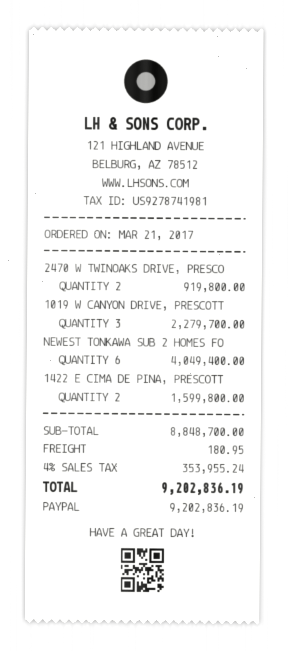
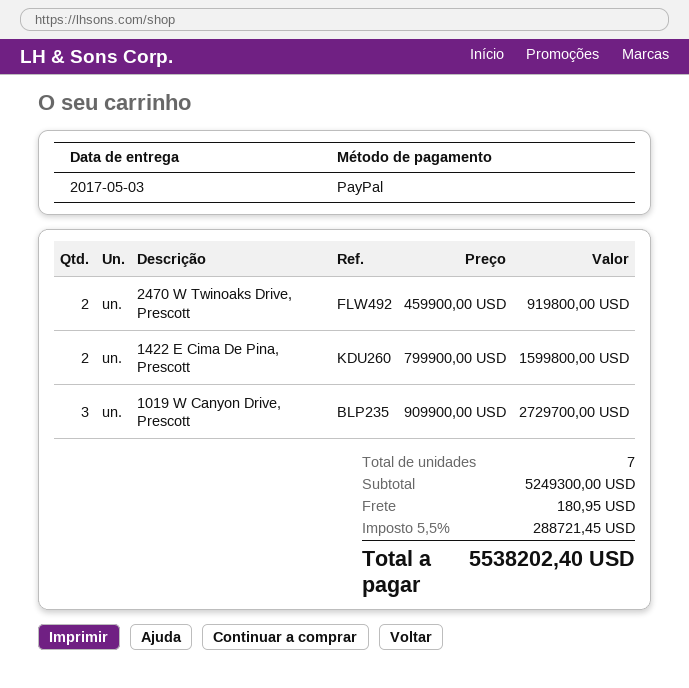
1019 W CANYON DRIVE, PRESCOTT: 3 for 2279700.00 -> 3 for 2729700.00
NEWEST TONKAWA SUB 2 HOMES FO: 6 for 4049400.00 -> none
subtotal: 8848700.00 -> 5249300.00
tax: 4% = 353955.24 -> 5.5% = 288721.45
total: 9202836.19 -> 5538202.40

